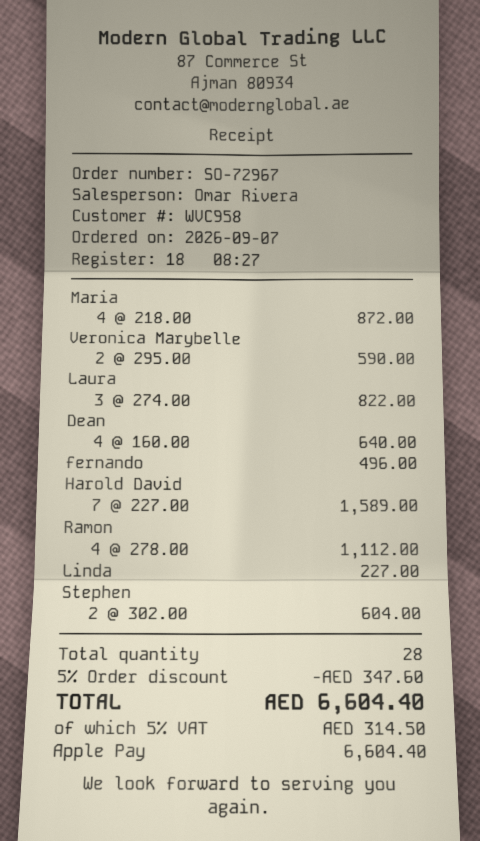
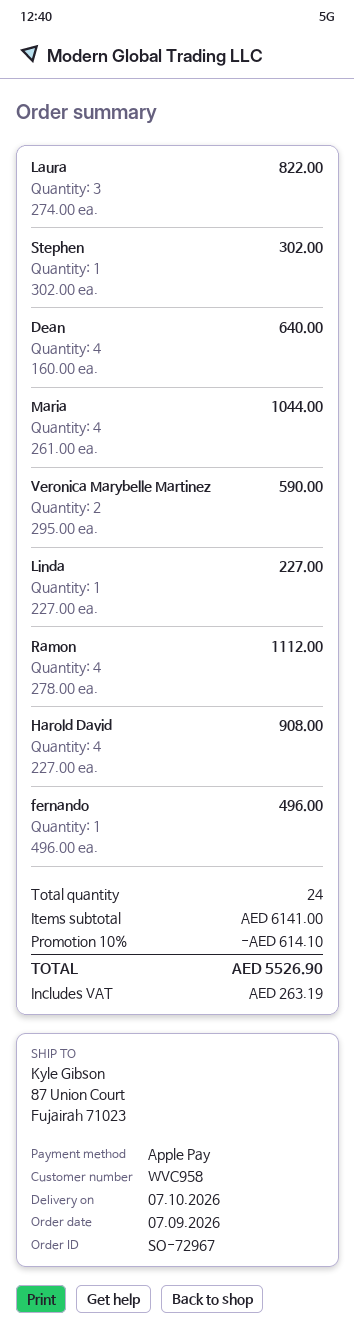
Maria: 4 x 218.00 = 872.00 -> 4 x 261.00 = 1044.00
Harold David: 7 x 227.00 = 1589.00 -> 4 x 227.00 = 908.00
Stephen: 2 x 302.00 = 604.00 -> 1 x 302.00 = 302.00
total quantity: 28 -> 24
discount: 5% = 347.60 -> 10% = 614.10
tax: 314.50 -> 263.19
total: 6604.40 -> 5526.90

